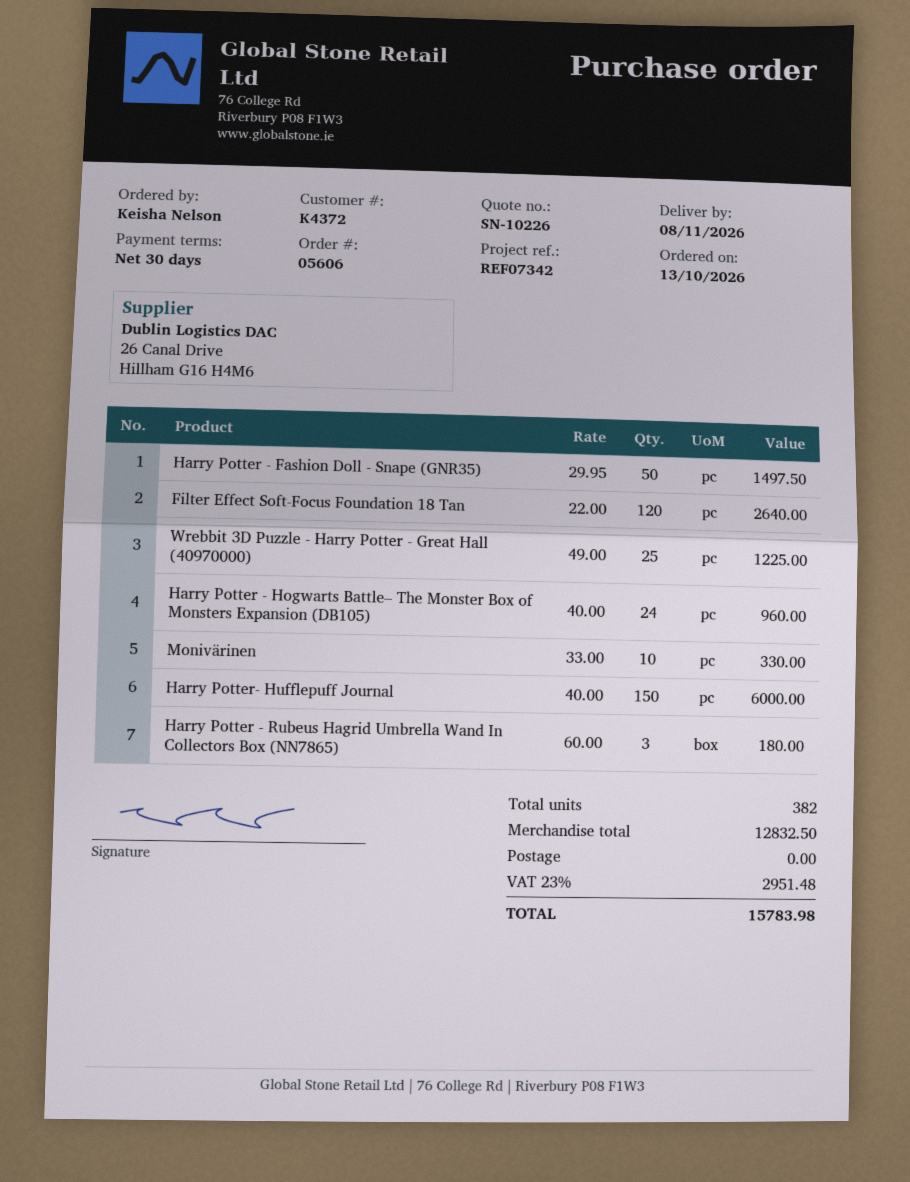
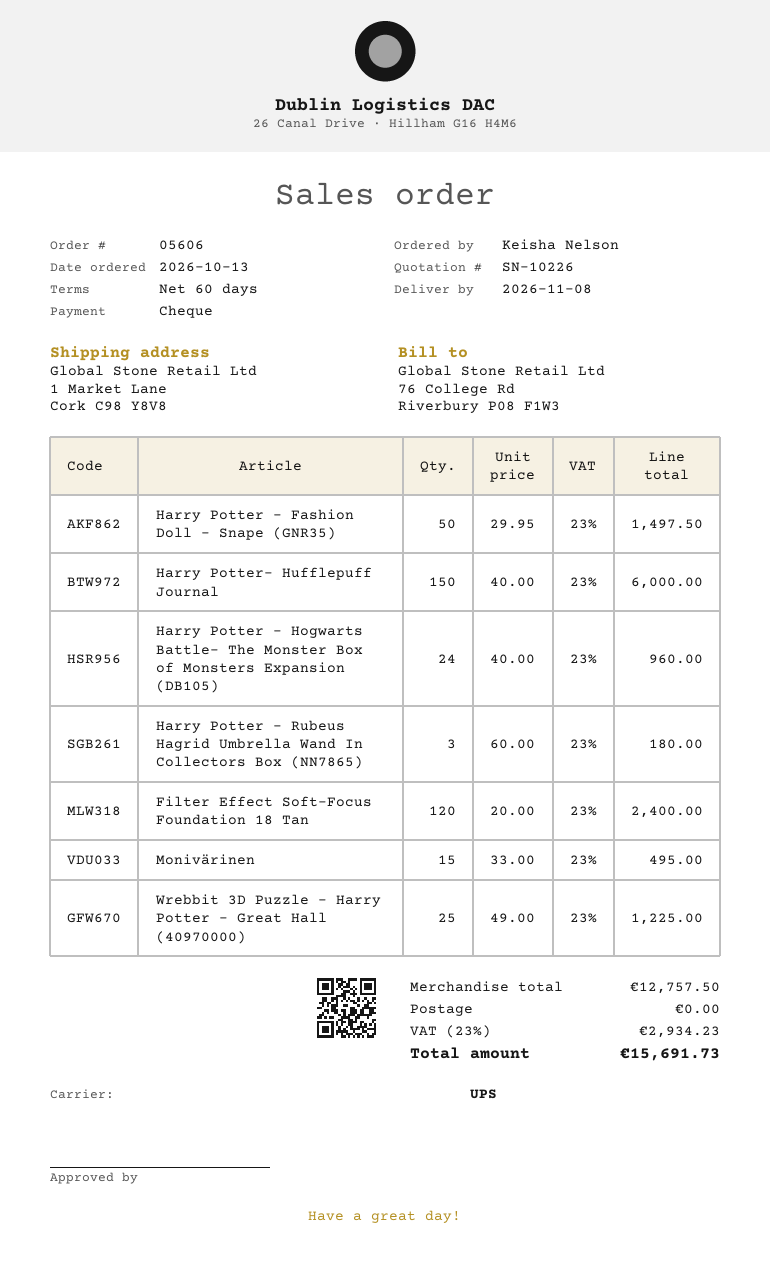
payment terms: 30 days -> 60 days
Filter Effect Soft-Focus Foundation 18 Tan: 120 x 22.00 = 2640.00 -> 120 x 20.00 = 2400.00
Monivärinen: 10 x 33.00 = 330.00 -> 15 x 33.00 = 495.00
subtotal: 12832.50 -> 12757.50
tax: 23% = 2951.48 -> 23% = 2934.23
total: 15783.98 -> 15691.73

